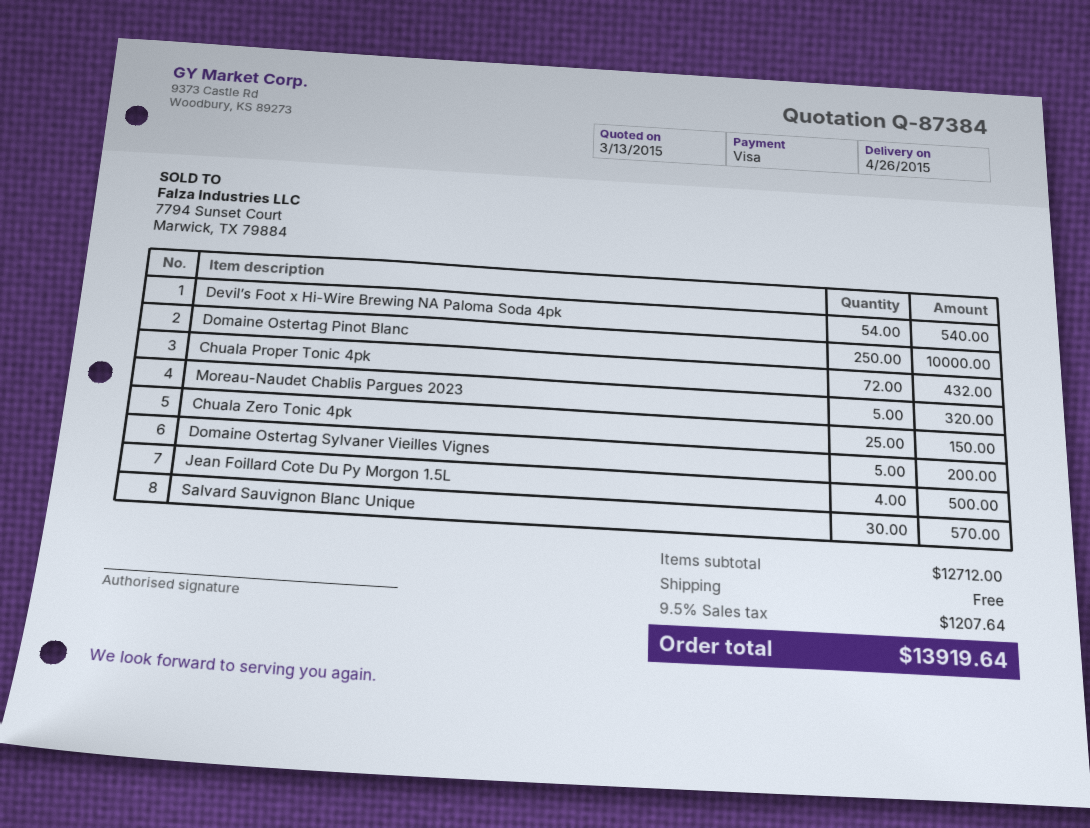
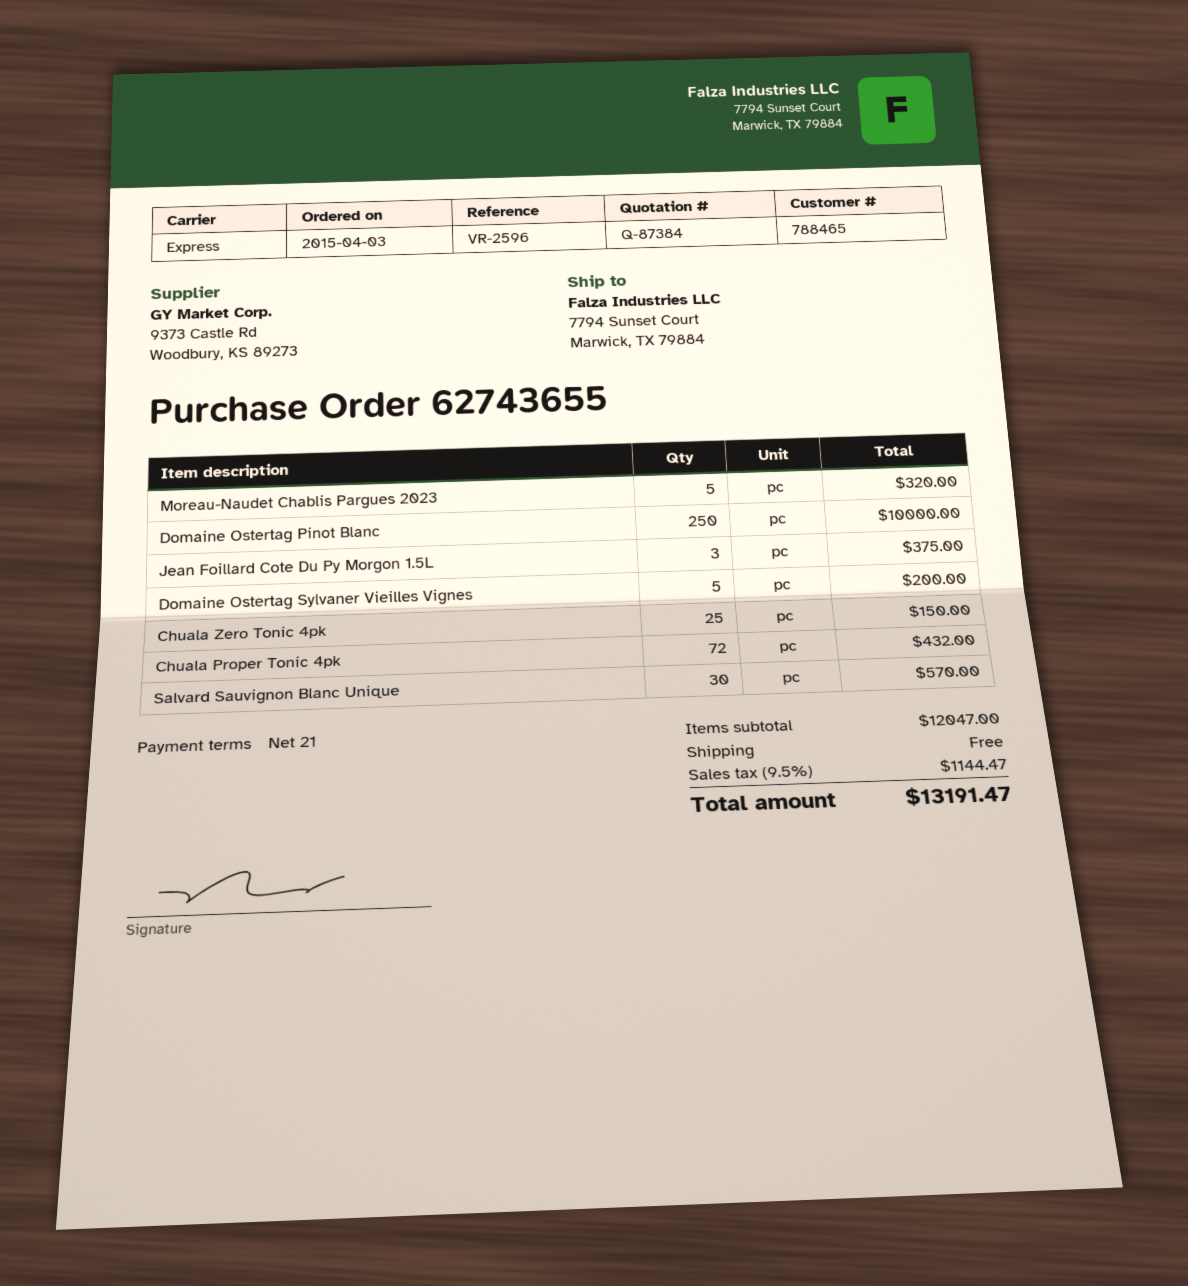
Devil’s Foot x Hi-Wire Brewing NA Paloma Soda 4pk: 54 for 540.00 -> none
Jean Foillard Cote Du Py Morgon 1.5L: 4 for 500.00 -> 3 for 375.00
subtotal: 12712.00 -> 12047.00
tax: 9.5% = 1207.64 -> 9.5% = 1144.47
total: 13919.64 -> 13191.47

